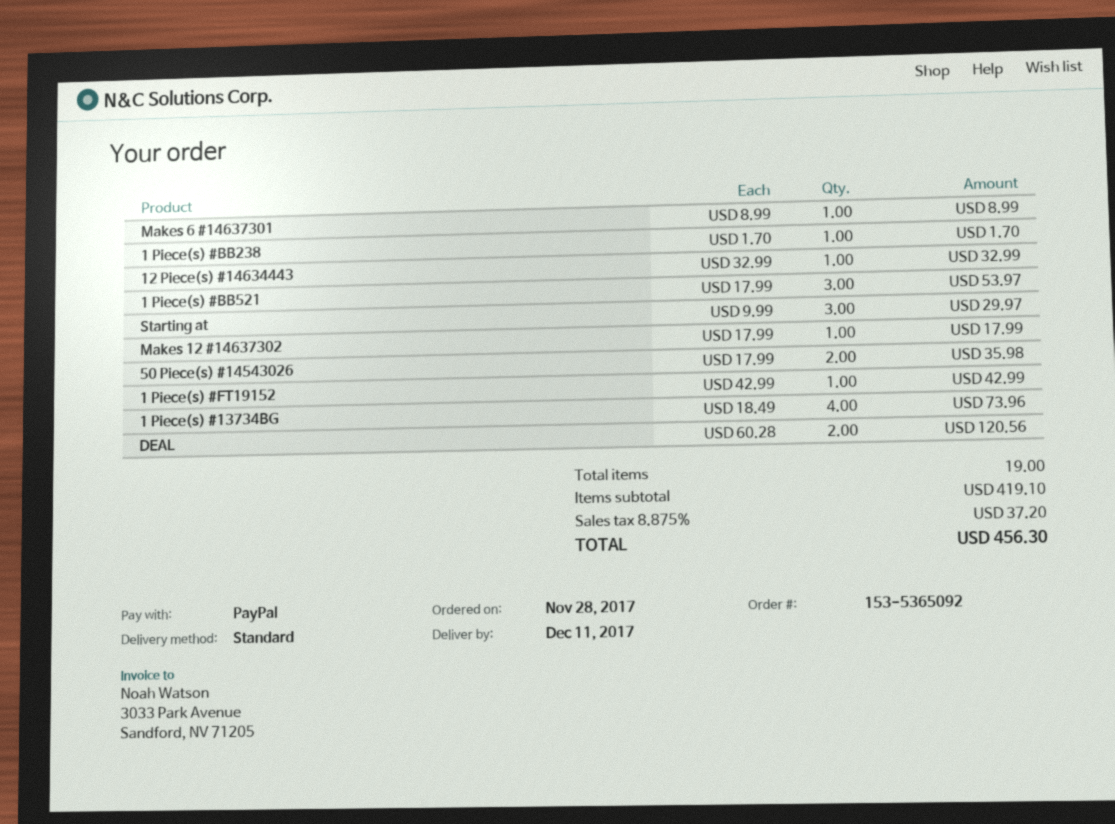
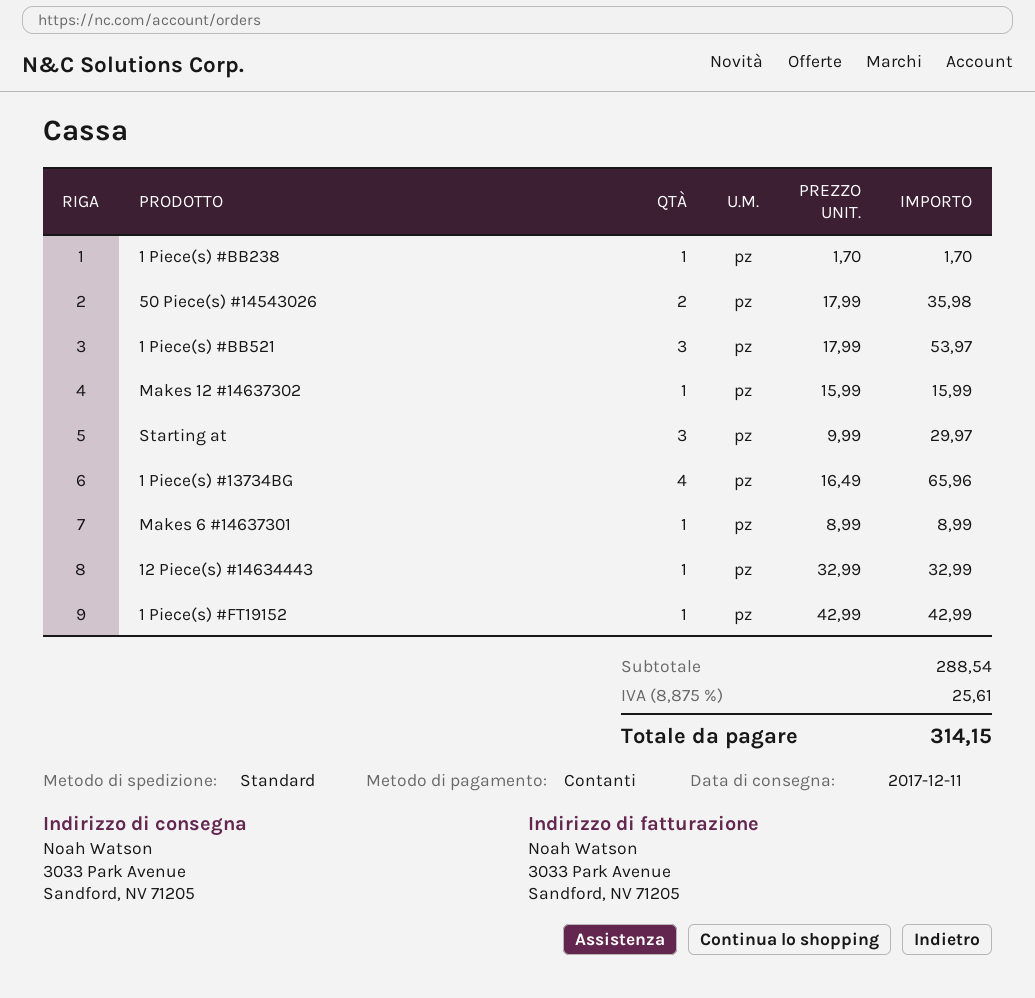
payment method: PayPal -> cash
Makes 12 #14637302: 1 x 17.99 = 17.99 -> 1 x 15.99 = 15.99
1 Piece(s) #13734BG: 4 x 18.49 = 73.96 -> 4 x 16.49 = 65.96
DEAL: 2 x 60.28 = 120.56 -> none
subtotal: 419.10 -> 288.54
tax: 8.875% = 37.20 -> 8.875% = 25.61
total: 456.30 -> 314.15

